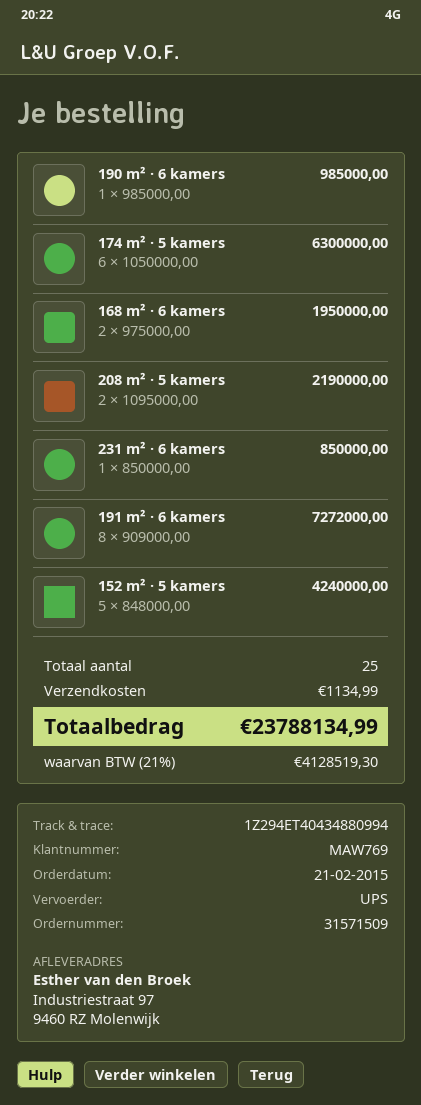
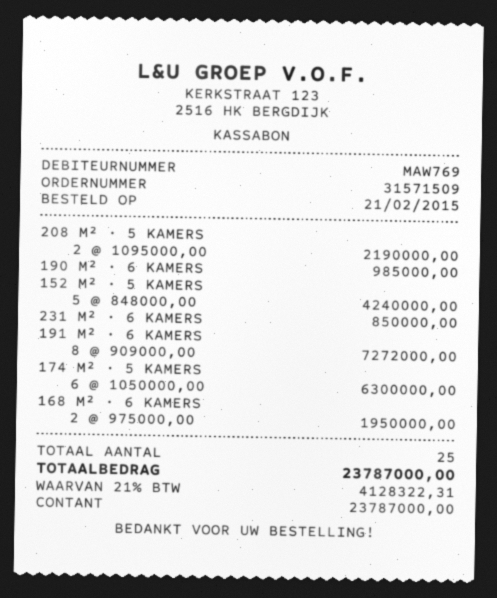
shipping: 1134.99 -> none
tax: 21% = 4128519.30 -> 21% = 4128322.31
total: 23788134.99 -> 23787000.00

